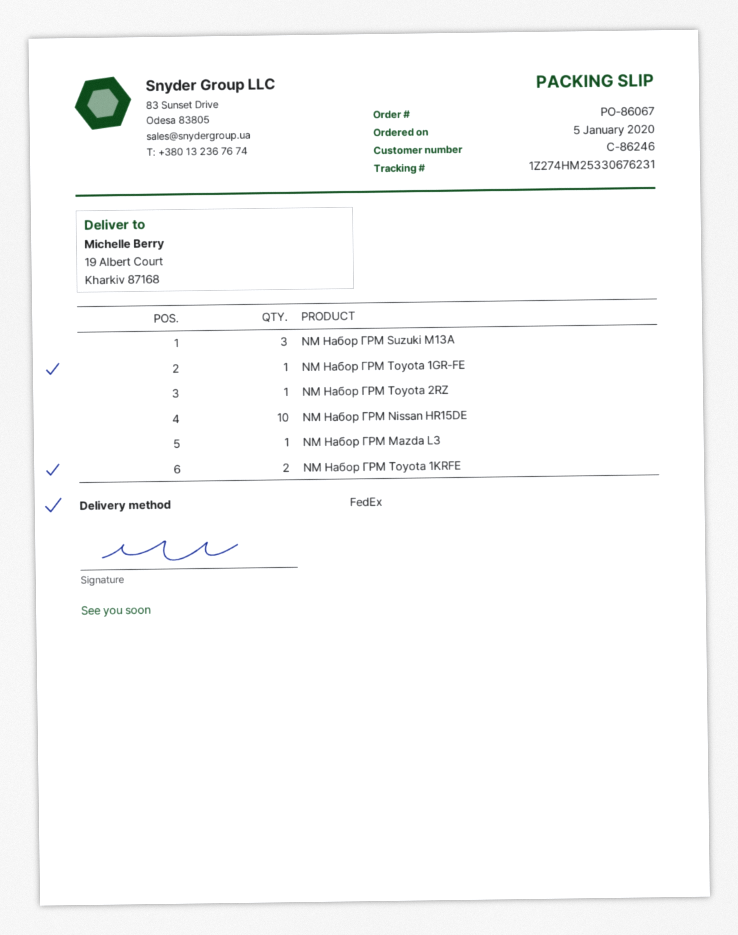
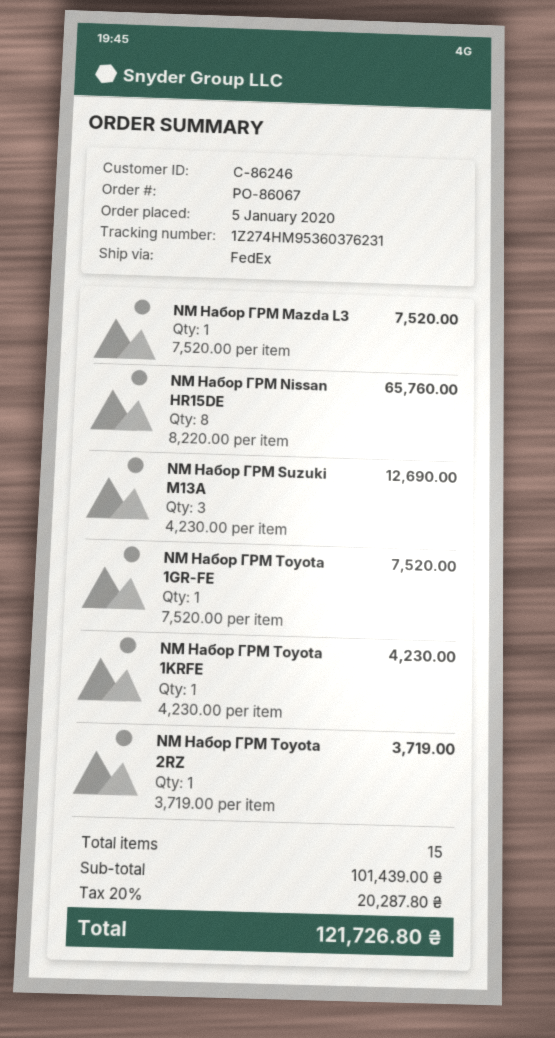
tracking number: 1Z274HM25330676231 -> 1Z274HM95360376231
NM Набор ГРМ Nissan HR15DE: 10 -> 8
NM Набор ГРМ Toyota 1KRFE: 2 -> 1

